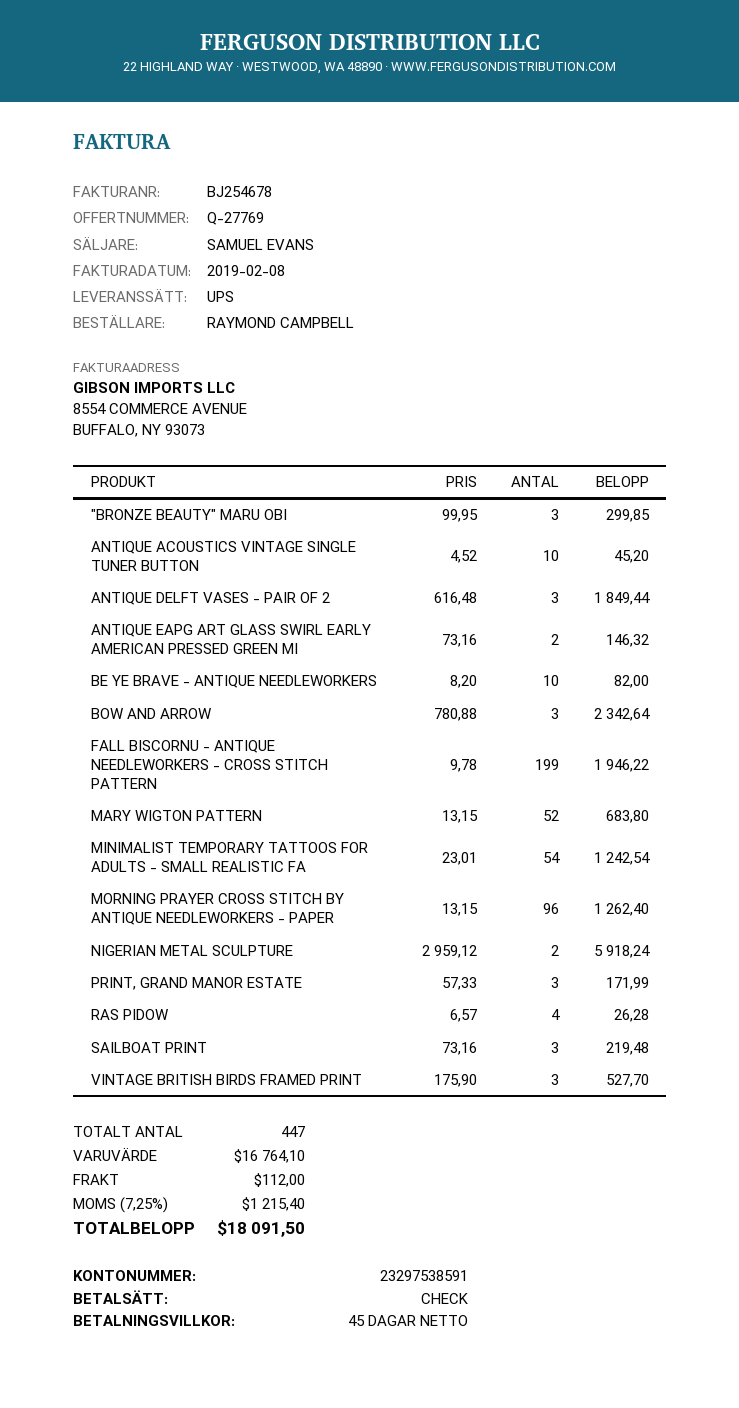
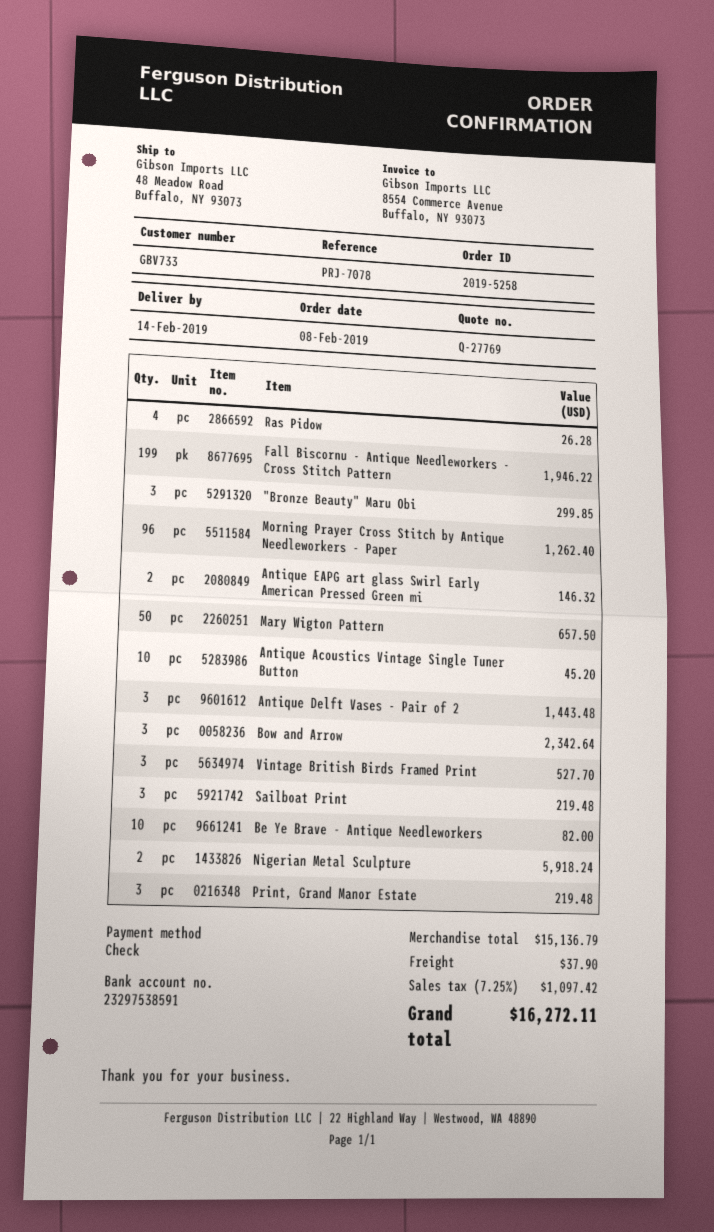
ANTIQUE DELFT VASES - PAIR OF 2: 3 for 1849.44 -> 3 for 1443.48
MARY WIGTON PATTERN: 52 for 683.80 -> 50 for 657.50
MINIMALIST TEMPORARY TATTOOS FOR ADULTS - SMALL REALISTIC FA: 54 for 1242.54 -> none
PRINT, GRAND MANOR ESTATE: 3 for 171.99 -> 3 for 219.48
subtotal: 16764.10 -> 15136.79
shipping: 112.00 -> 37.90
tax: 7.25% = 1215.40 -> 7.25% = 1097.42
total: 18091.50 -> 16272.11

